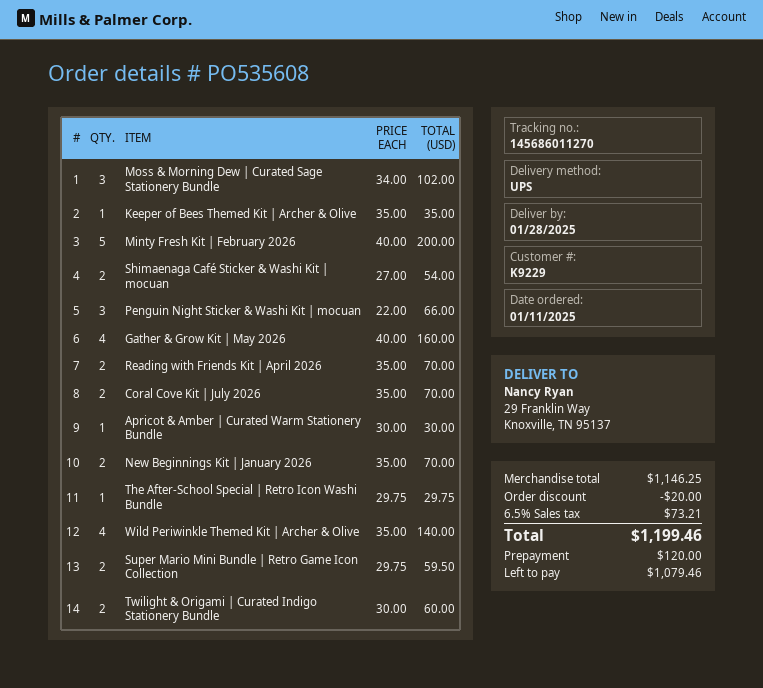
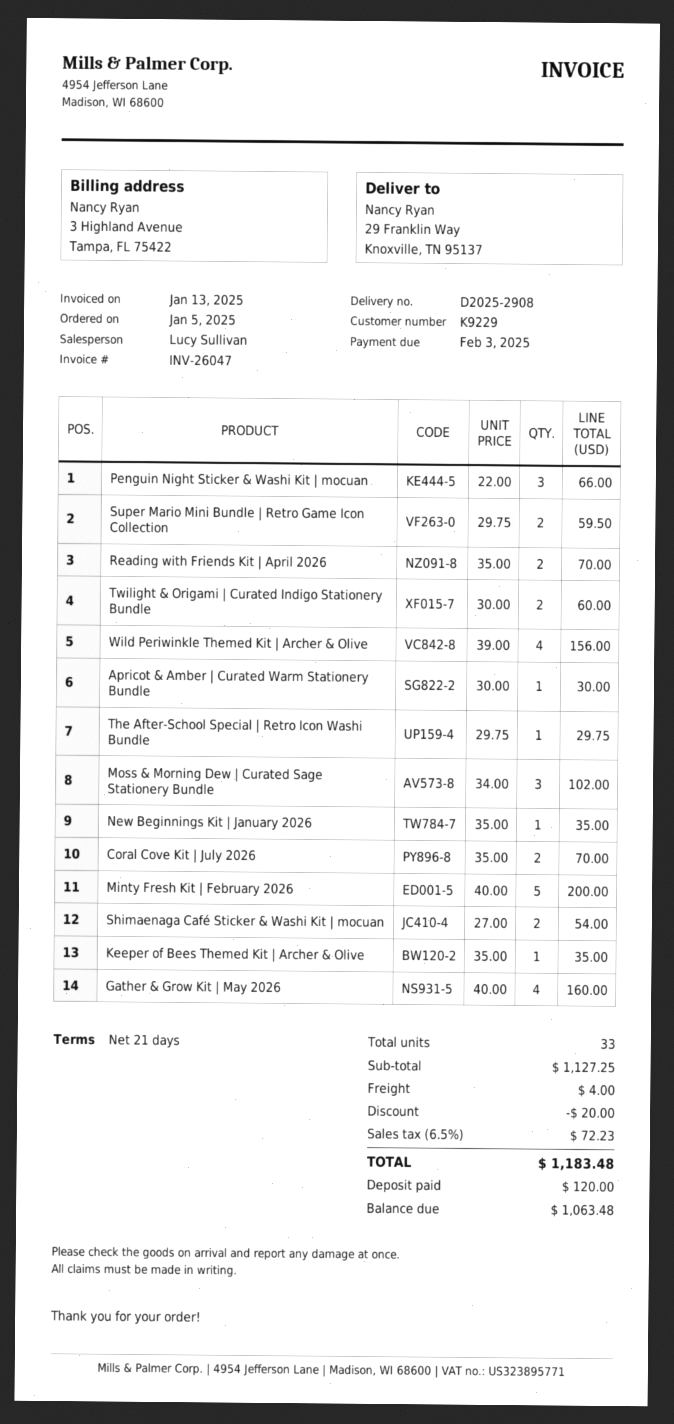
order date: 2025-01-11 -> 2025-01-05
New Beginnings Kit | January 2026: 2 x 35.00 = 70.00 -> 1 x 35.00 = 35.00
Wild Periwinkle Themed Kit | Archer & Olive: 4 x 35.00 = 140.00 -> 4 x 39.00 = 156.00
subtotal: 1146.25 -> 1127.25
shipping: none -> 4.00
tax: 6.5% = 73.21 -> 6.5% = 72.23
total: 1199.46 -> 1183.48
balance: 1079.46 -> 1063.48

